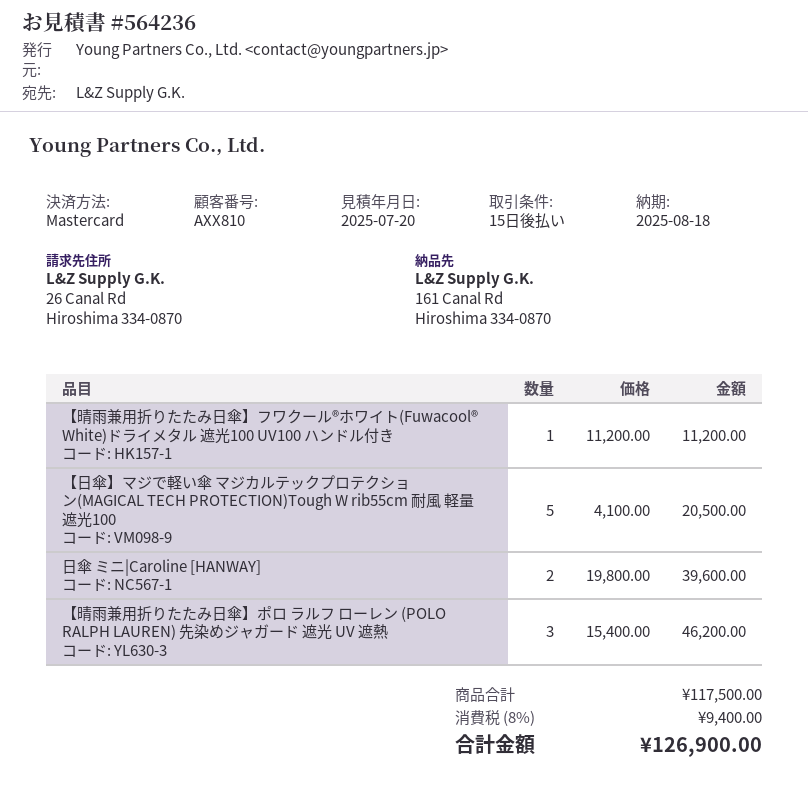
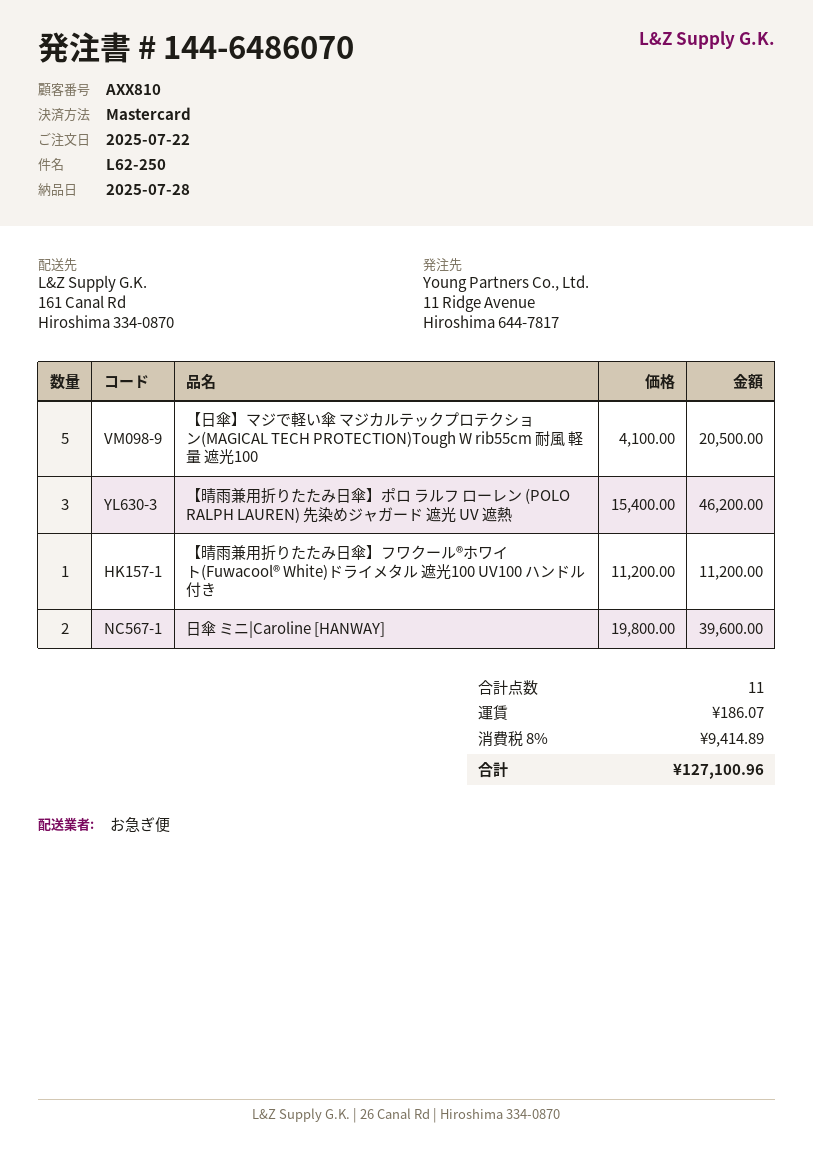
delivery date: 2025-08-18 -> 2025-07-28
shipping: none -> 186.07
tax: 8% = 9400.00 -> 8% = 9414.89
total: 126900.00 -> 127100.96

